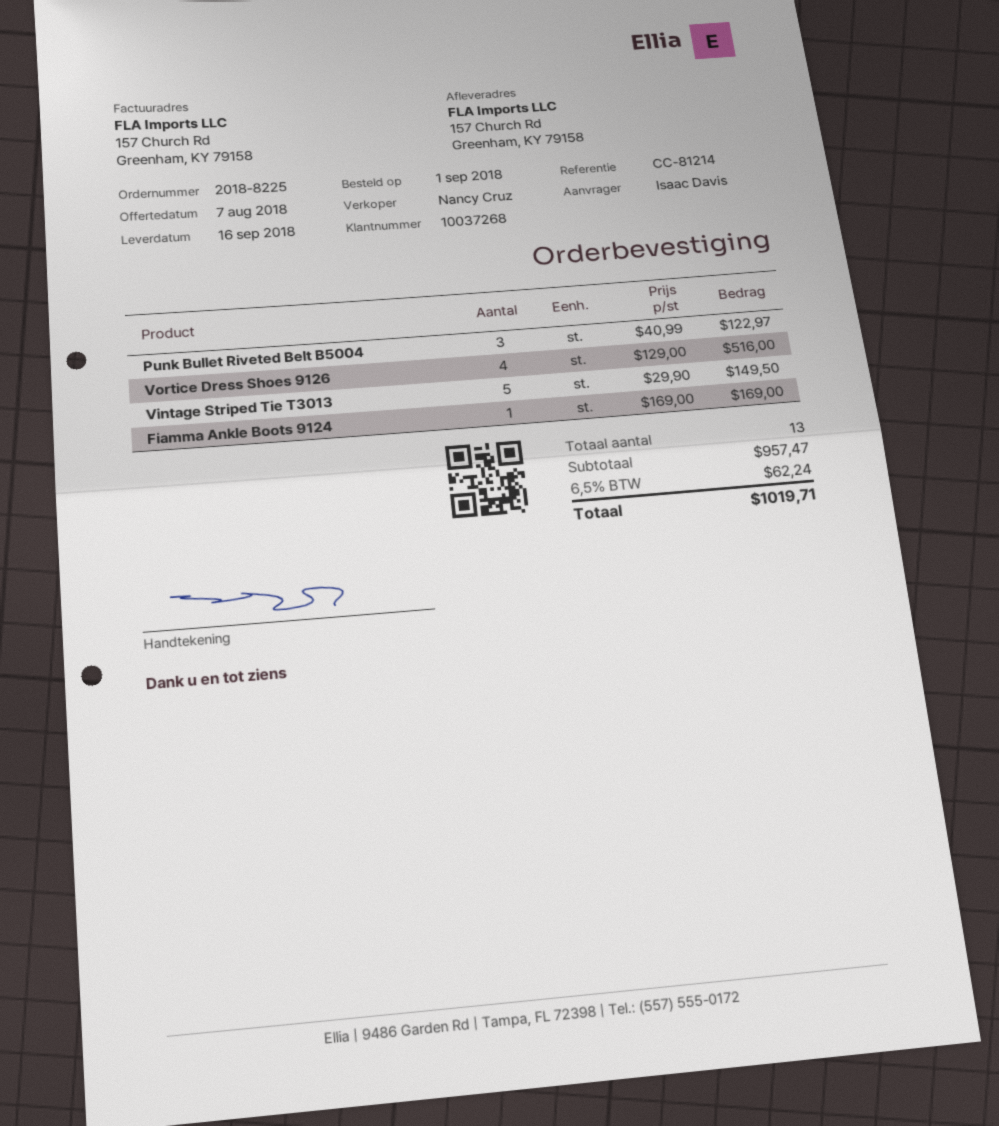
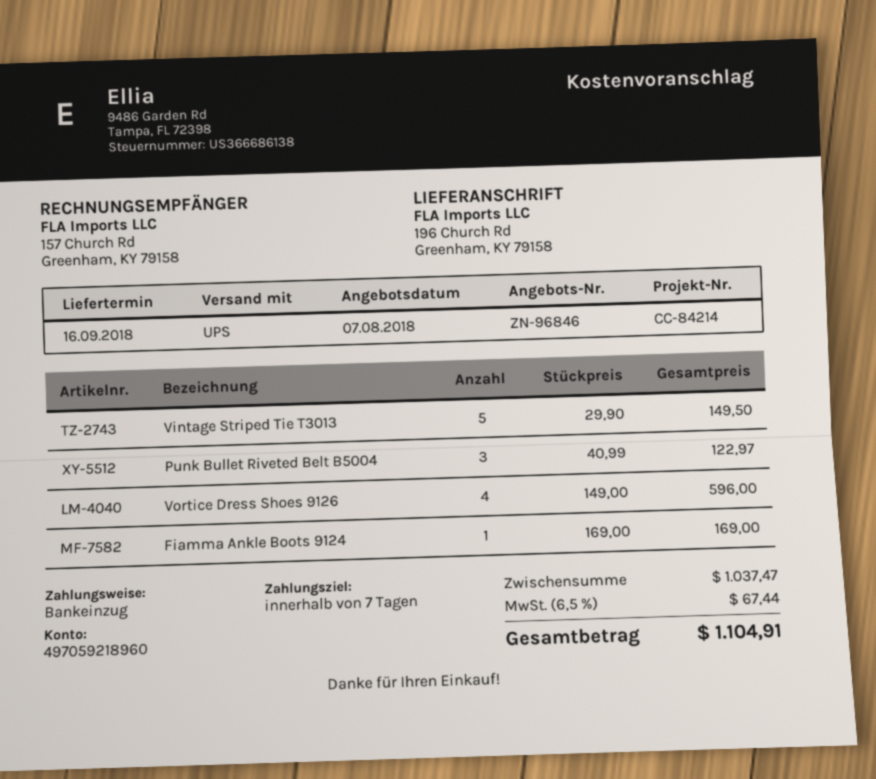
reference: CC-81214 -> CC-84214
ship to: 157 Church Rd, Greenham, KY 79158 -> 196 Church Rd, Greenham, KY 79158
Vortice Dress Shoes 9126: 4 x 129.00 = 516.00 -> 4 x 149.00 = 596.00
subtotal: 957.47 -> 1037.47
tax: 6.5% = 62.24 -> 6.5% = 67.44
total: 1019.71 -> 1104.91

